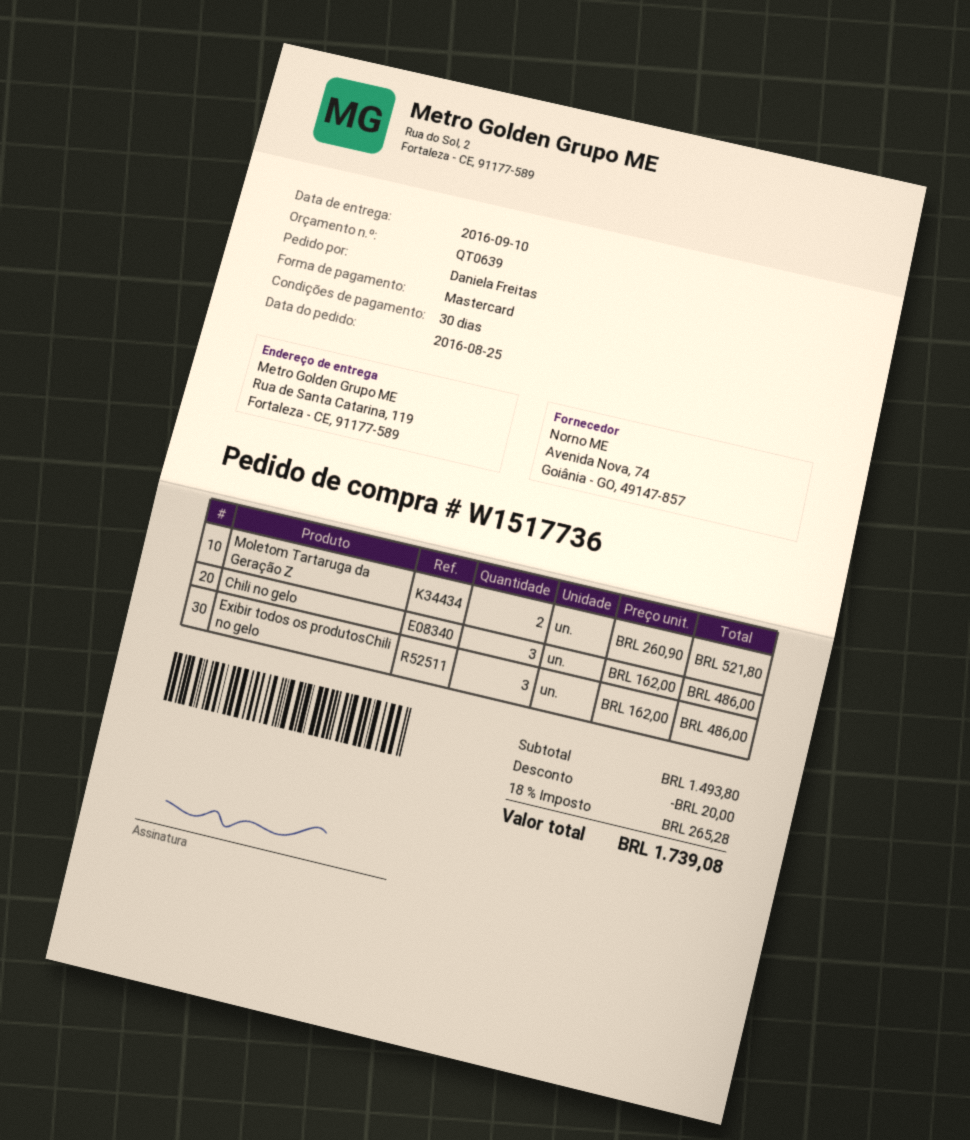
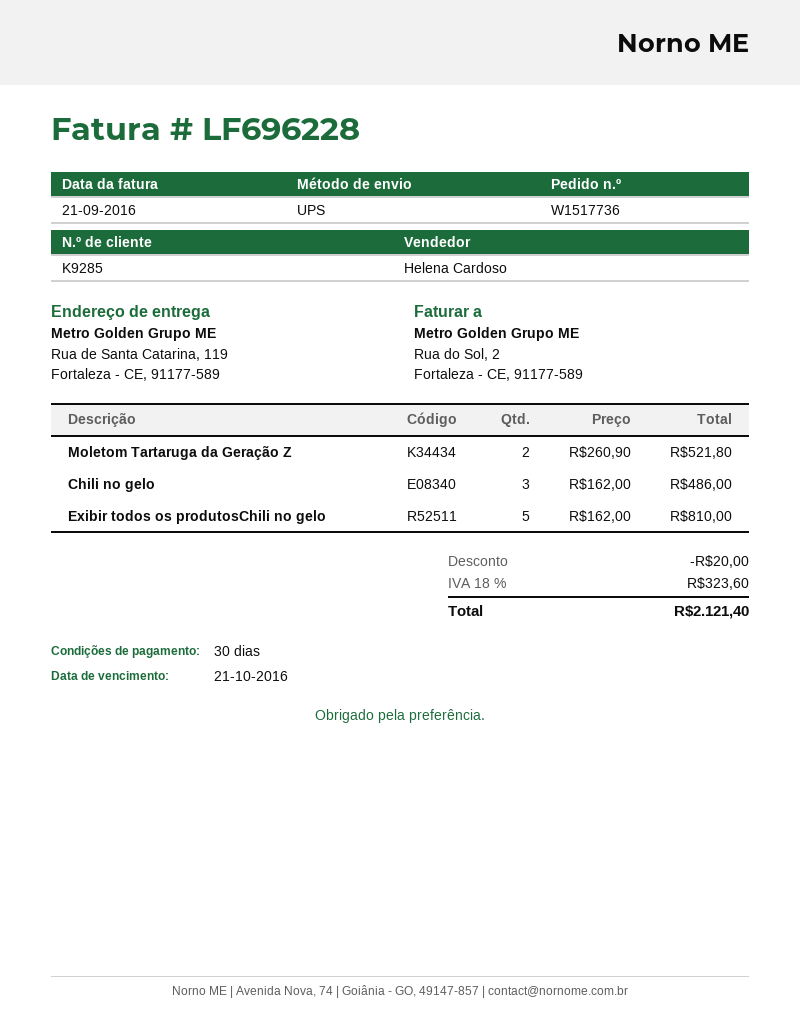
Exibir todos os produtosChili no gelo: 3 x 162.00 = 486.00 -> 5 x 162.00 = 810.00
tax: 18% = 265.28 -> 18% = 323.60
total: 1739.08 -> 2121.40

